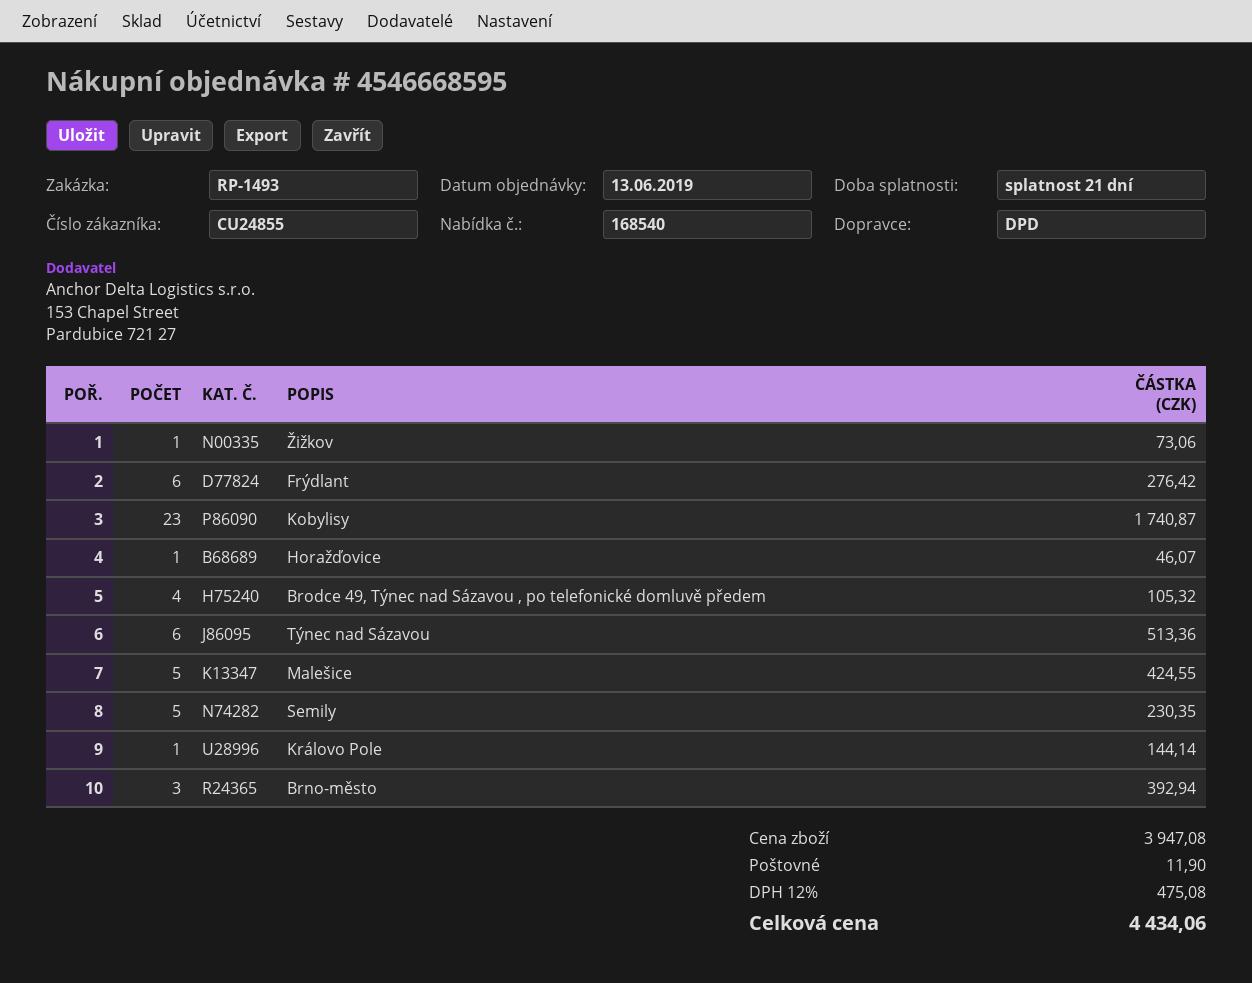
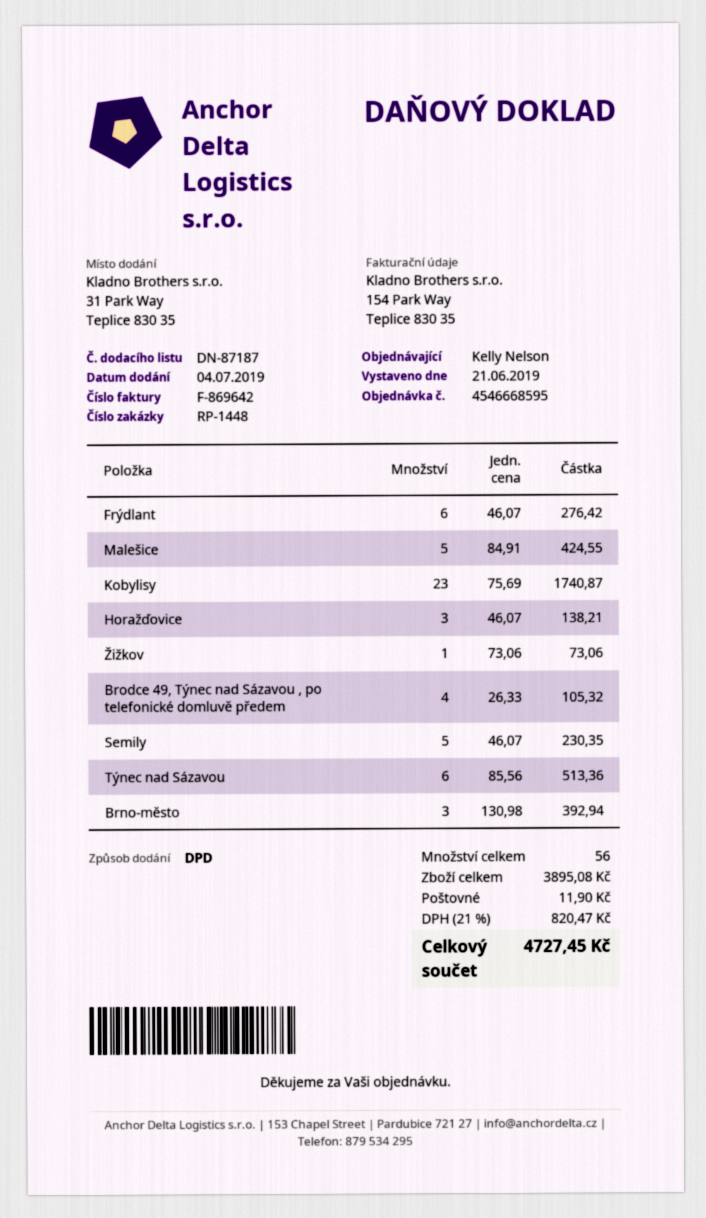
reference: RP-1493 -> RP-1448
Horažďovice: 1 for 46.07 -> 3 for 138.21
Královo Pole: 1 for 144.14 -> none
subtotal: 3947.08 -> 3895.08
tax: 12% = 475.08 -> 21% = 820.47
total: 4434.06 -> 4727.45

